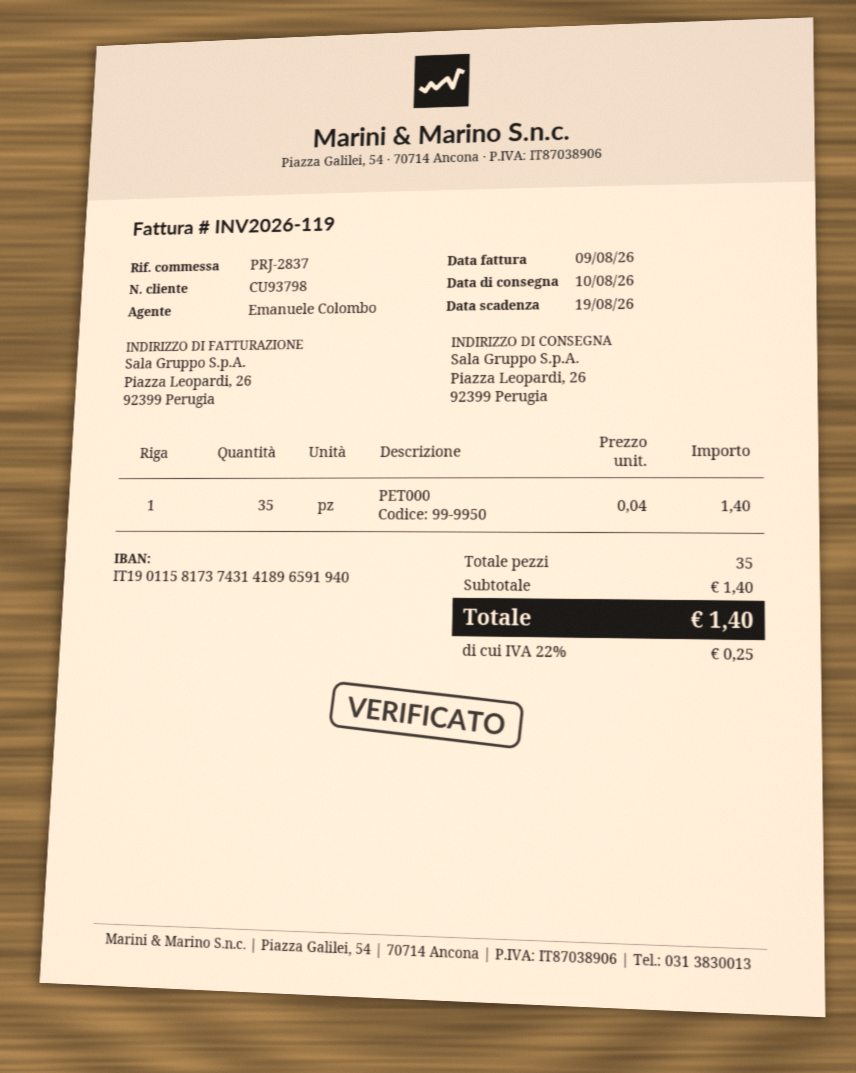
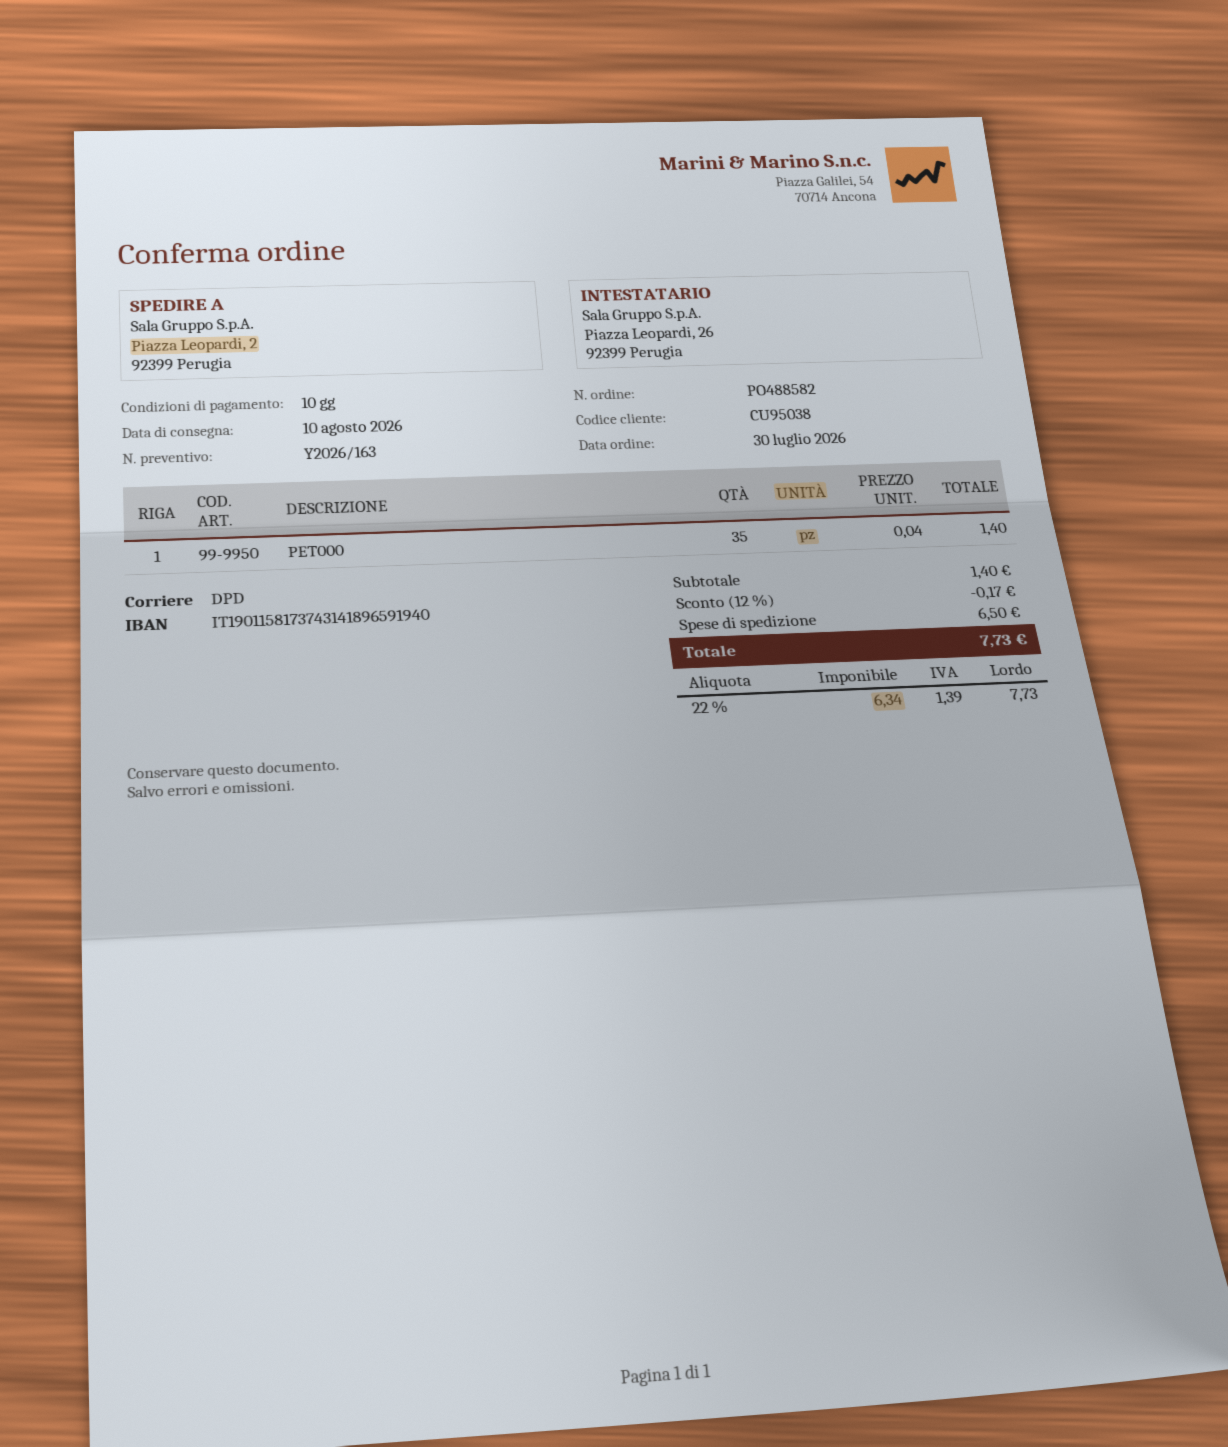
customer number: CU93798 -> CU95038
ship to: Piazza Leopardi, 26, 92399 Perugia -> Piazza Leopardi, 2, 92399 Perugia
discount: none -> 12% = 0.17
shipping: none -> 6.50
tax: 22% = 0.25 -> 22% = 1.39
total: 1.40 -> 7.73

